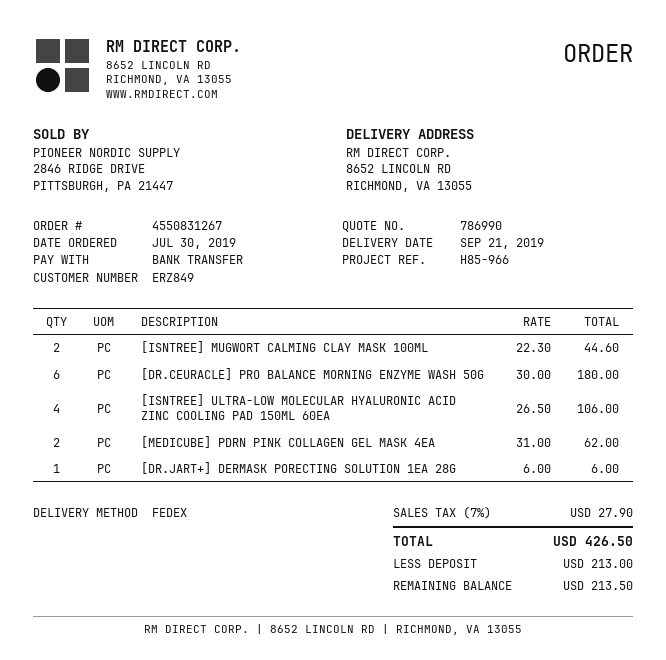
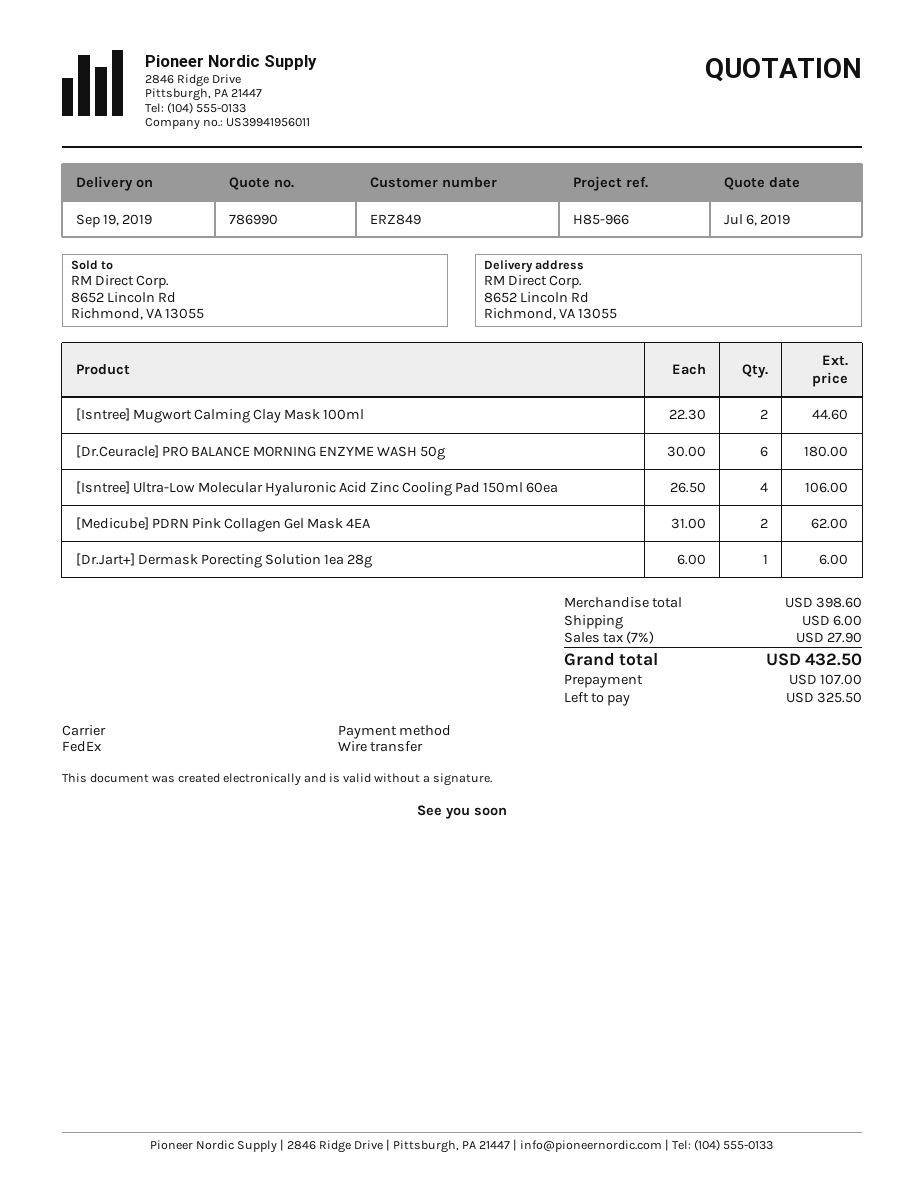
delivery date: 2019-09-21 -> 2019-09-19
shipping: none -> 6.00
total: 426.50 -> 432.50
deposit: 213.00 -> 107.00
balance: 213.50 -> 325.50

